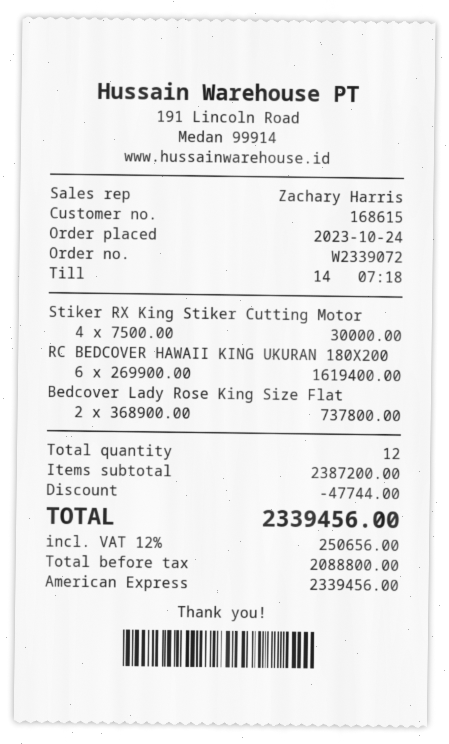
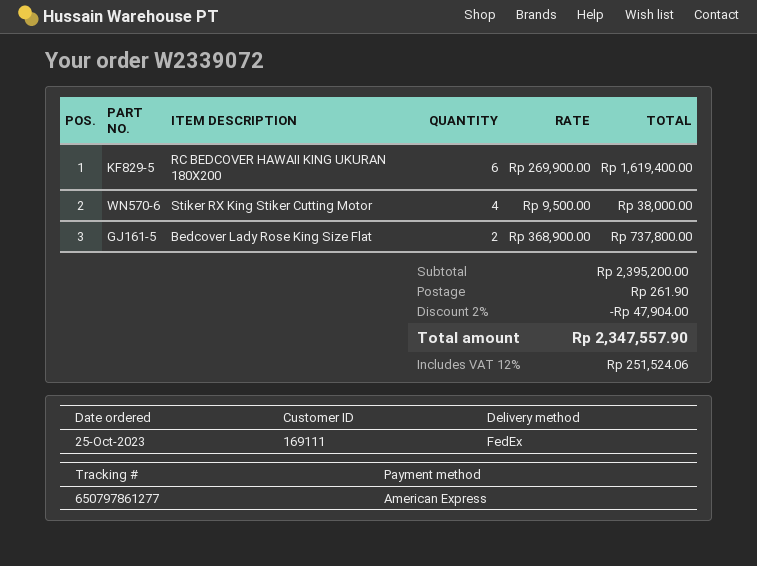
order date: 2023-10-24 -> 2023-10-25
customer number: 168615 -> 169111
Stiker RX King Stiker Cutting Motor: 4 x 7500.00 = 30000.00 -> 4 x 9500.00 = 38000.00
subtotal: 2387200.00 -> 2395200.00
discount: 47744.00 -> 47904.00
shipping: none -> 261.90
tax: 12% = 250656.00 -> 12% = 251524.06
total: 2339456.00 -> 2347557.90

